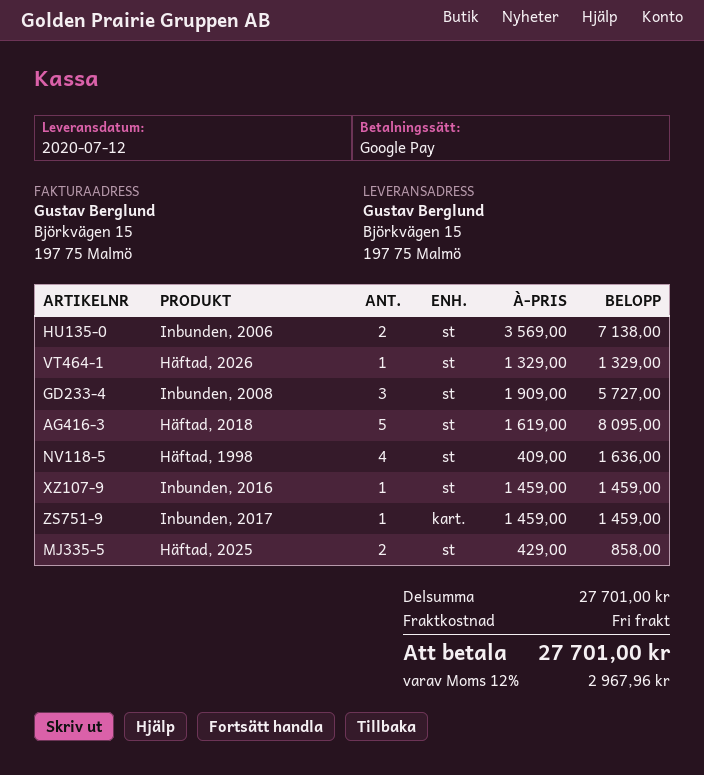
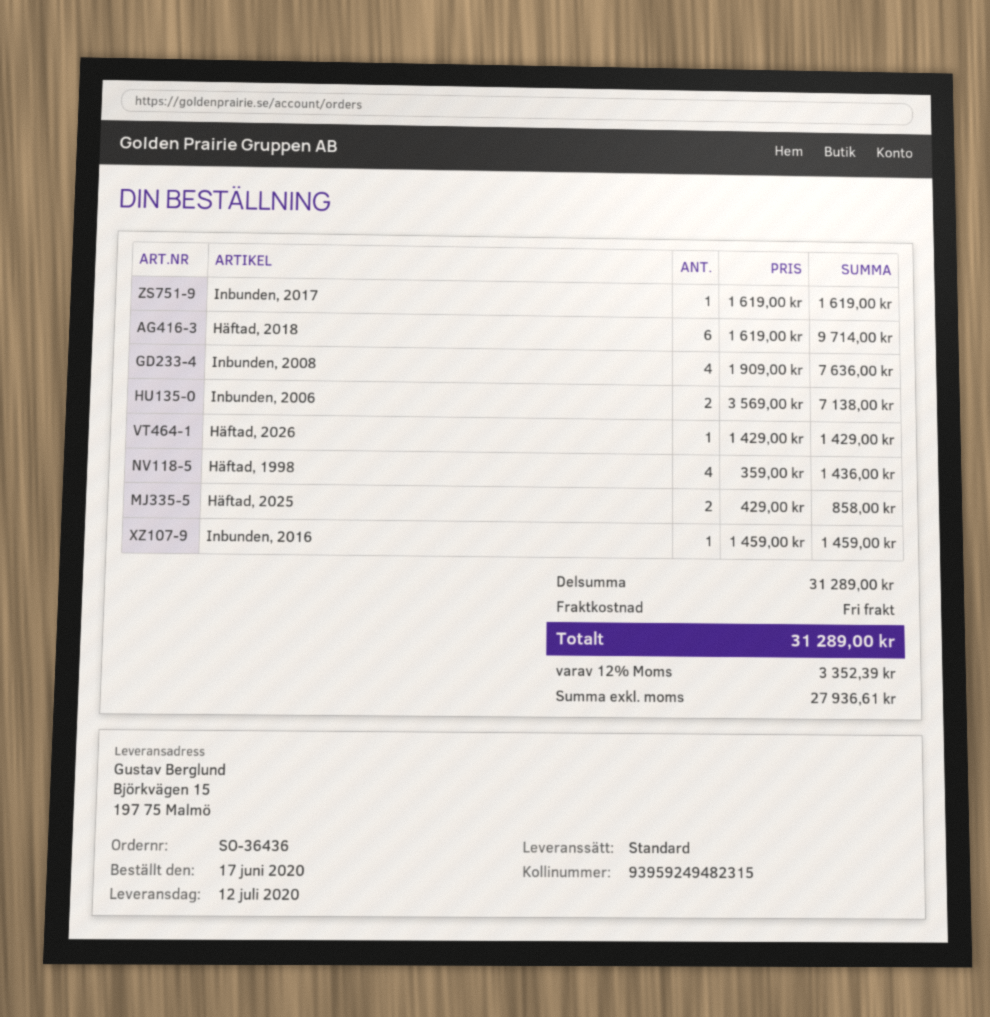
Häftad, 2026: 1 x 1329.00 = 1329.00 -> 1 x 1429.00 = 1429.00
Inbunden, 2008: 3 x 1909.00 = 5727.00 -> 4 x 1909.00 = 7636.00
Häftad, 2018: 5 x 1619.00 = 8095.00 -> 6 x 1619.00 = 9714.00
Häftad, 1998: 4 x 409.00 = 1636.00 -> 4 x 359.00 = 1436.00
Inbunden, 2017: 1 x 1459.00 = 1459.00 -> 1 x 1619.00 = 1619.00
subtotal: 27701.00 -> 31289.00
tax: 12% = 2967.96 -> 12% = 3352.39
total: 27701.00 -> 31289.00

